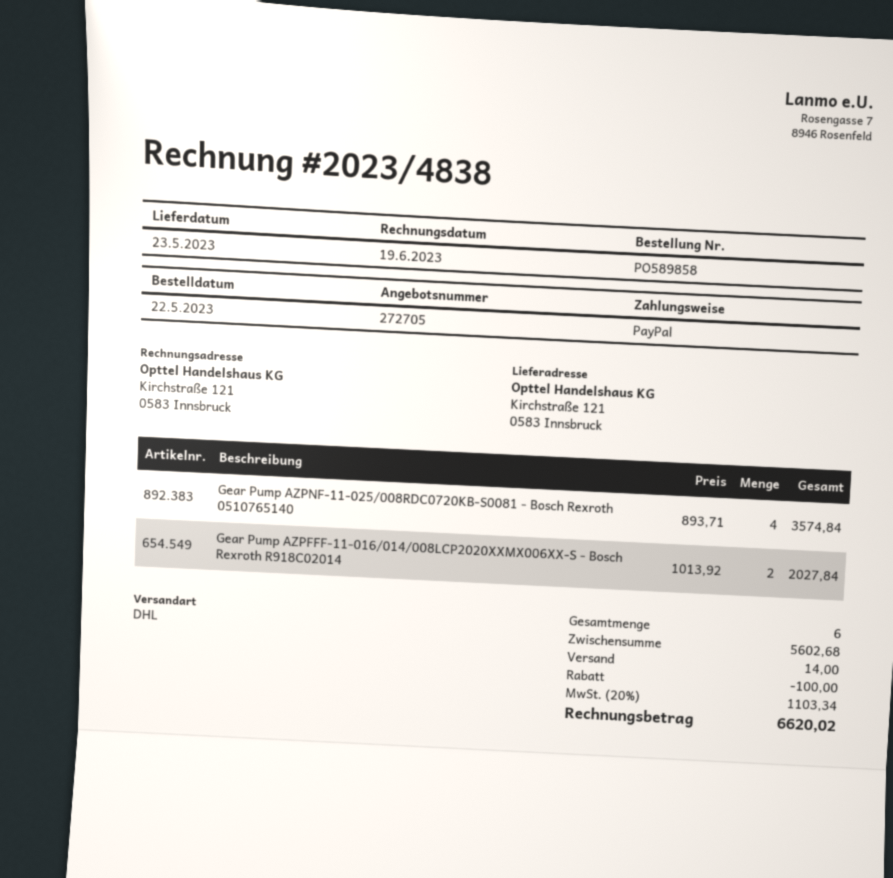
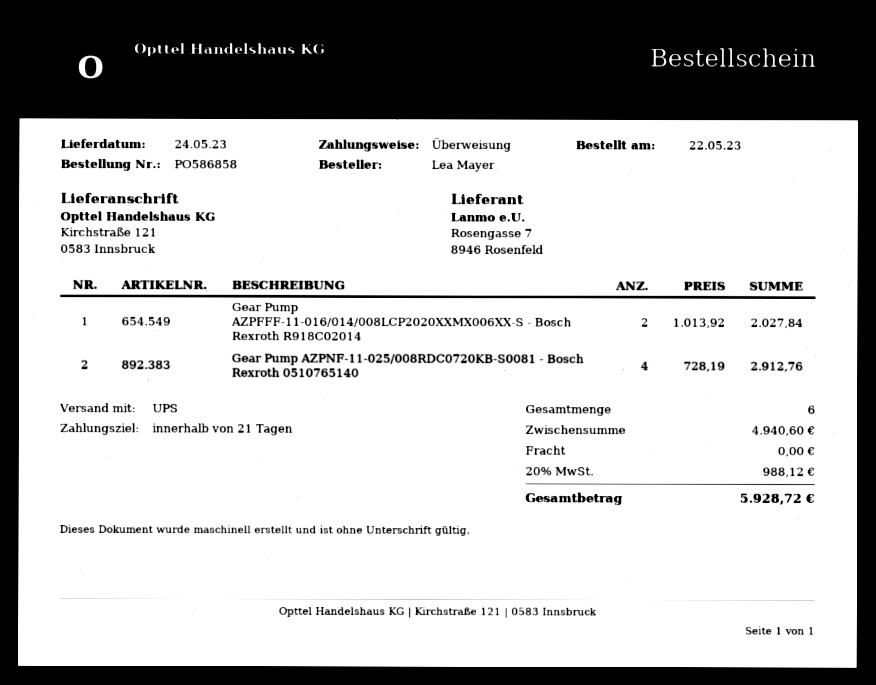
order number: PO589858 -> PO586858
delivery date: 2023-05-23 -> 2023-05-24
payment method: PayPal -> bank transfer
shipping method: DHL -> UPS
Gear Pump AZPNF-11-025/008RDC0720KB-S0081 - Bosch Rexroth 0510765140: 4 x 893.71 = 3574.84 -> 4 x 728.19 = 2912.76
subtotal: 5602.68 -> 4940.60
discount: 100.00 -> none
shipping: 14.00 -> 0.00
tax: 20% = 1103.34 -> 20% = 988.12
total: 6620.02 -> 5928.72

